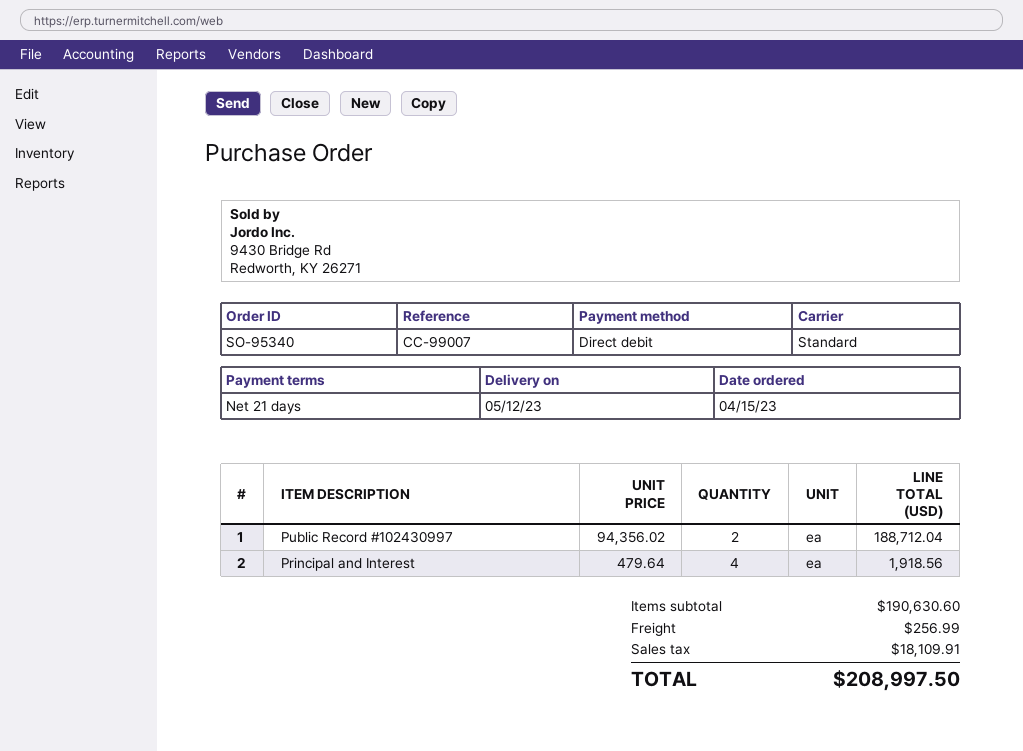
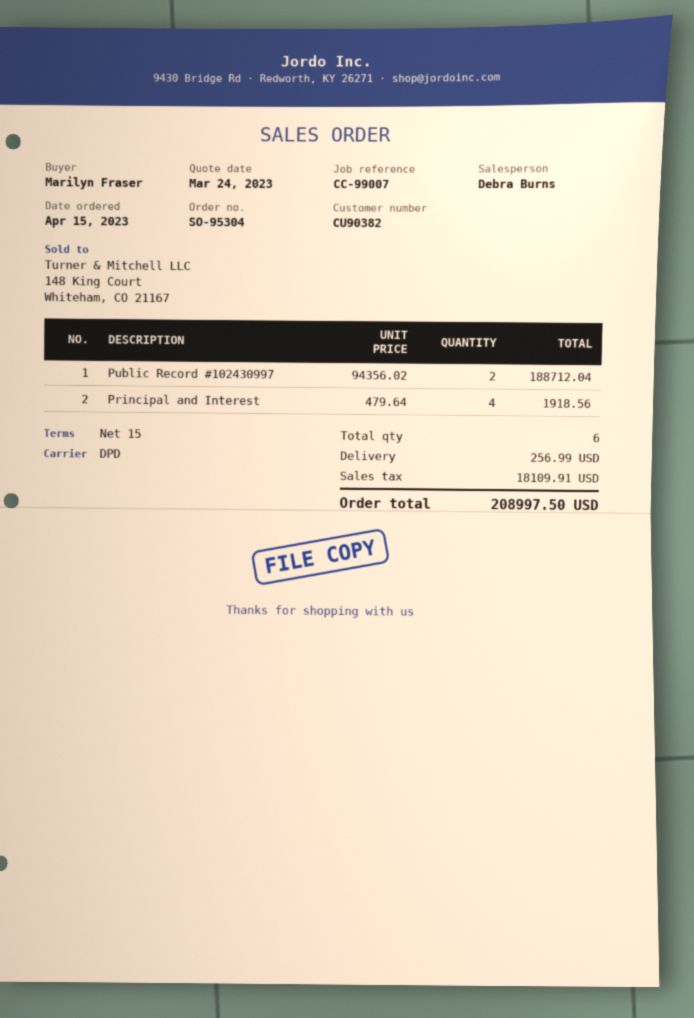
order number: SO-95340 -> SO-95304
payment terms: 21 days -> 15 days
shipping method: standard -> DPD

